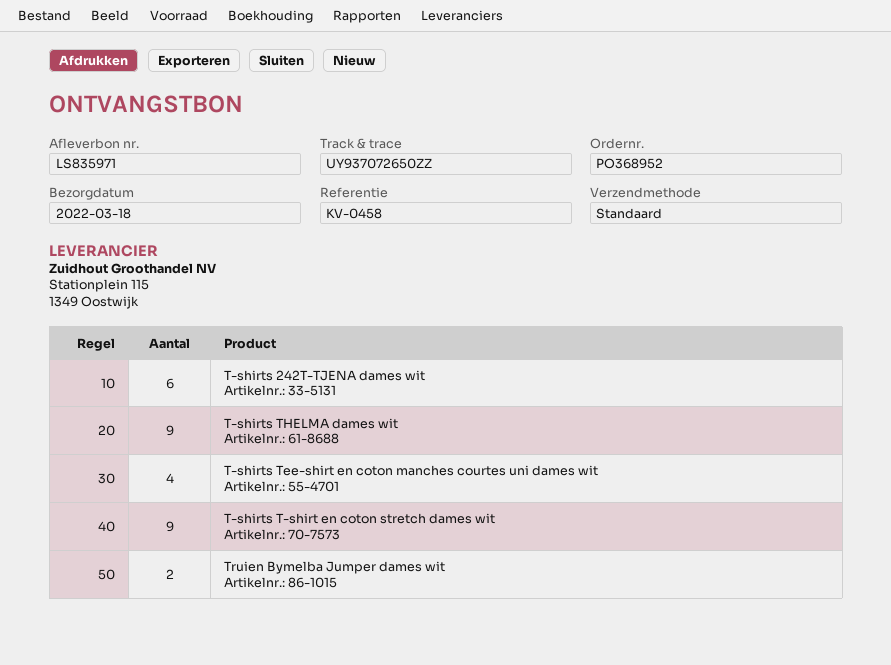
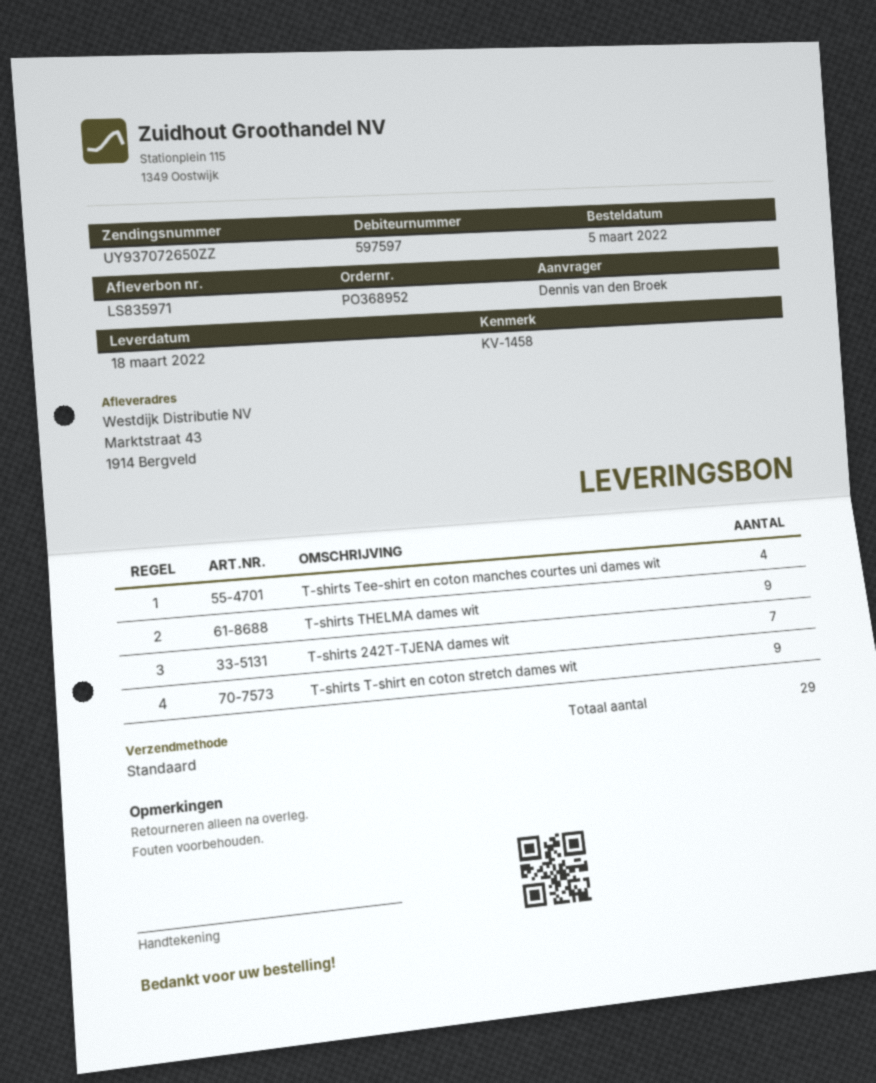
reference: KV-0458 -> KV-1458
T-shirts 242T-TJENA dames wit: 6 -> 7
Truien Bymelba Jumper dames wit: 2 -> none

